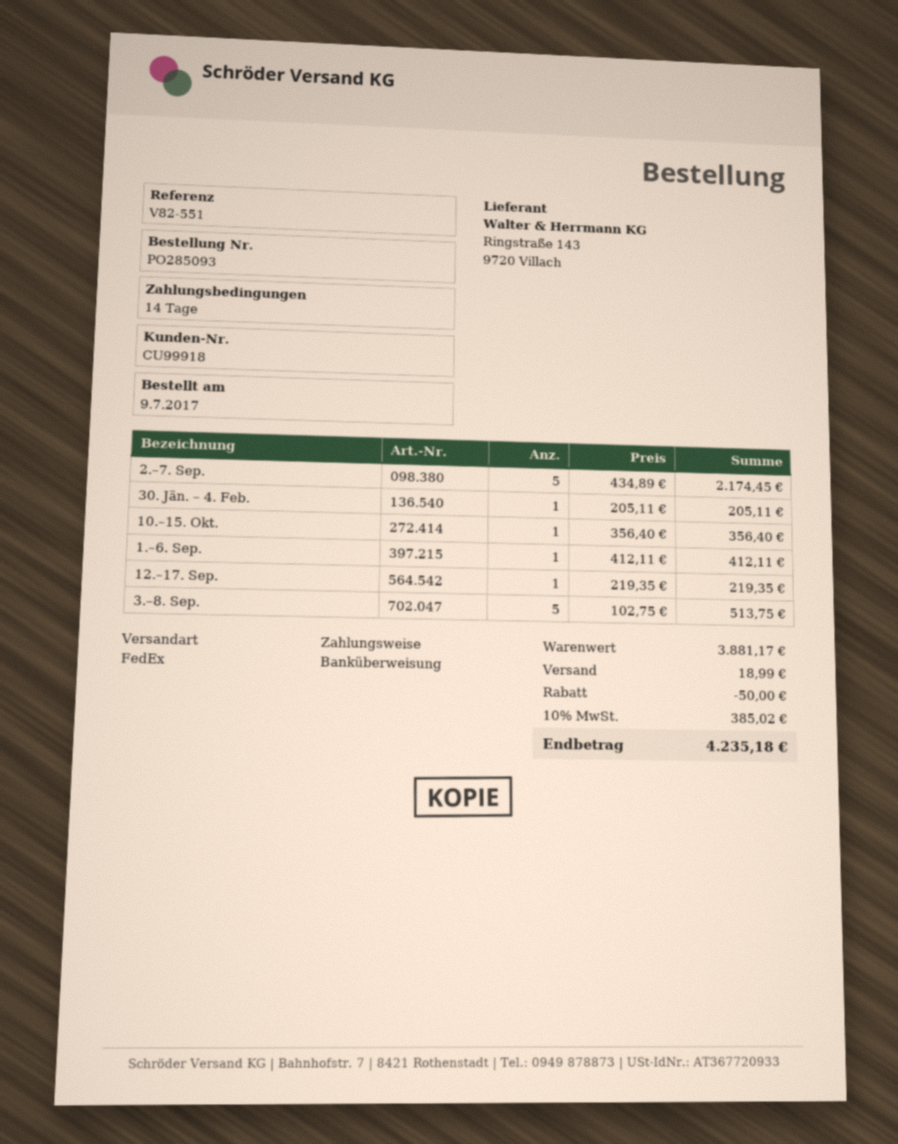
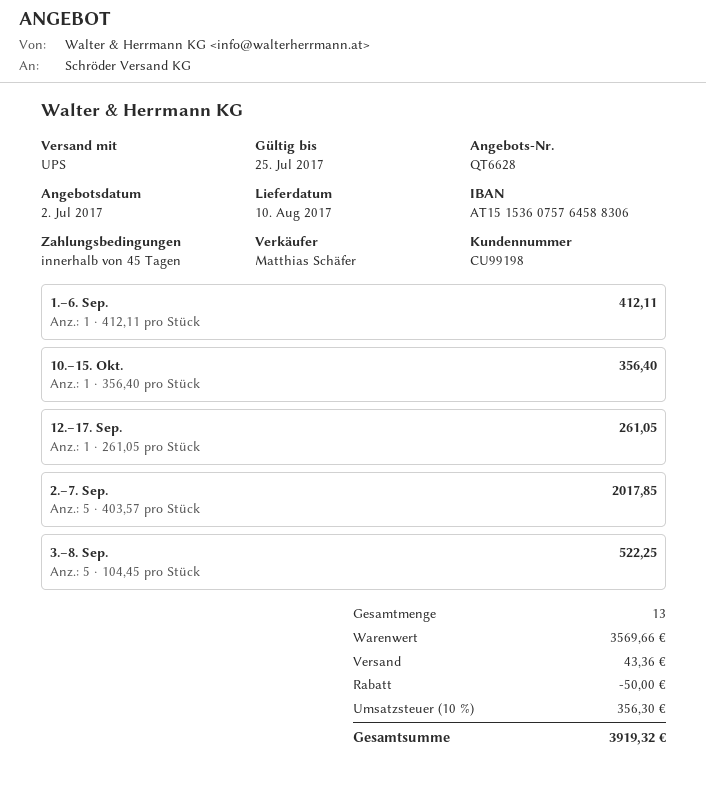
payment terms: 14 days -> 45 days
customer number: CU99918 -> CU99198
shipping method: FedEx -> UPS
2.–7. Sep.: 5 x 434.89 = 2174.45 -> 5 x 403.57 = 2017.85
30. Jän. – 4. Feb.: 1 x 205.11 = 205.11 -> none
12.–17. Sep.: 1 x 219.35 = 219.35 -> 1 x 261.05 = 261.05
3.–8. Sep.: 5 x 102.75 = 513.75 -> 5 x 104.45 = 522.25
subtotal: 3881.17 -> 3569.66
shipping: 18.99 -> 43.36
tax: 10% = 385.02 -> 10% = 356.30
total: 4235.18 -> 3919.32

